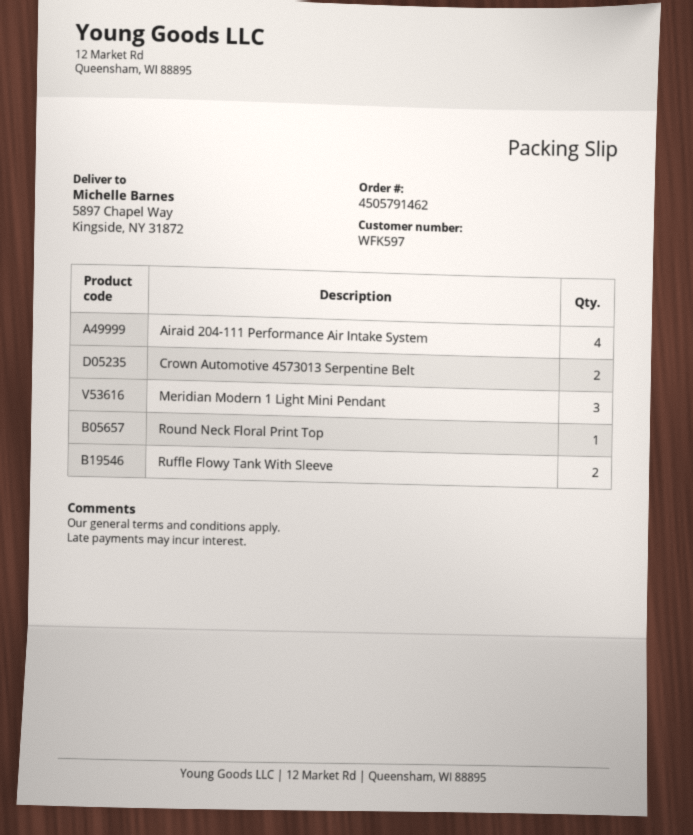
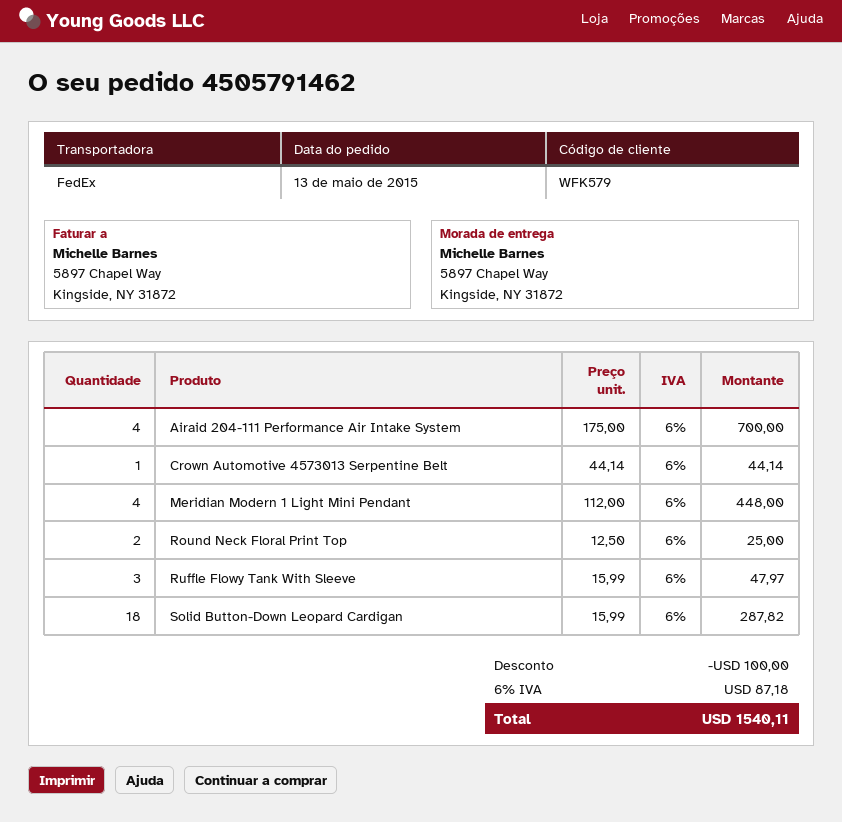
customer number: WFK597 -> WFK579
Crown Automotive 4573013 Serpentine Belt: 2 -> 1
Meridian Modern 1 Light Mini Pendant: 3 -> 4
Round Neck Floral Print Top: 1 -> 2
Ruffle Flowy Tank With Sleeve: 2 -> 3
Solid Button-Down Leopard Cardigan: none -> 18

